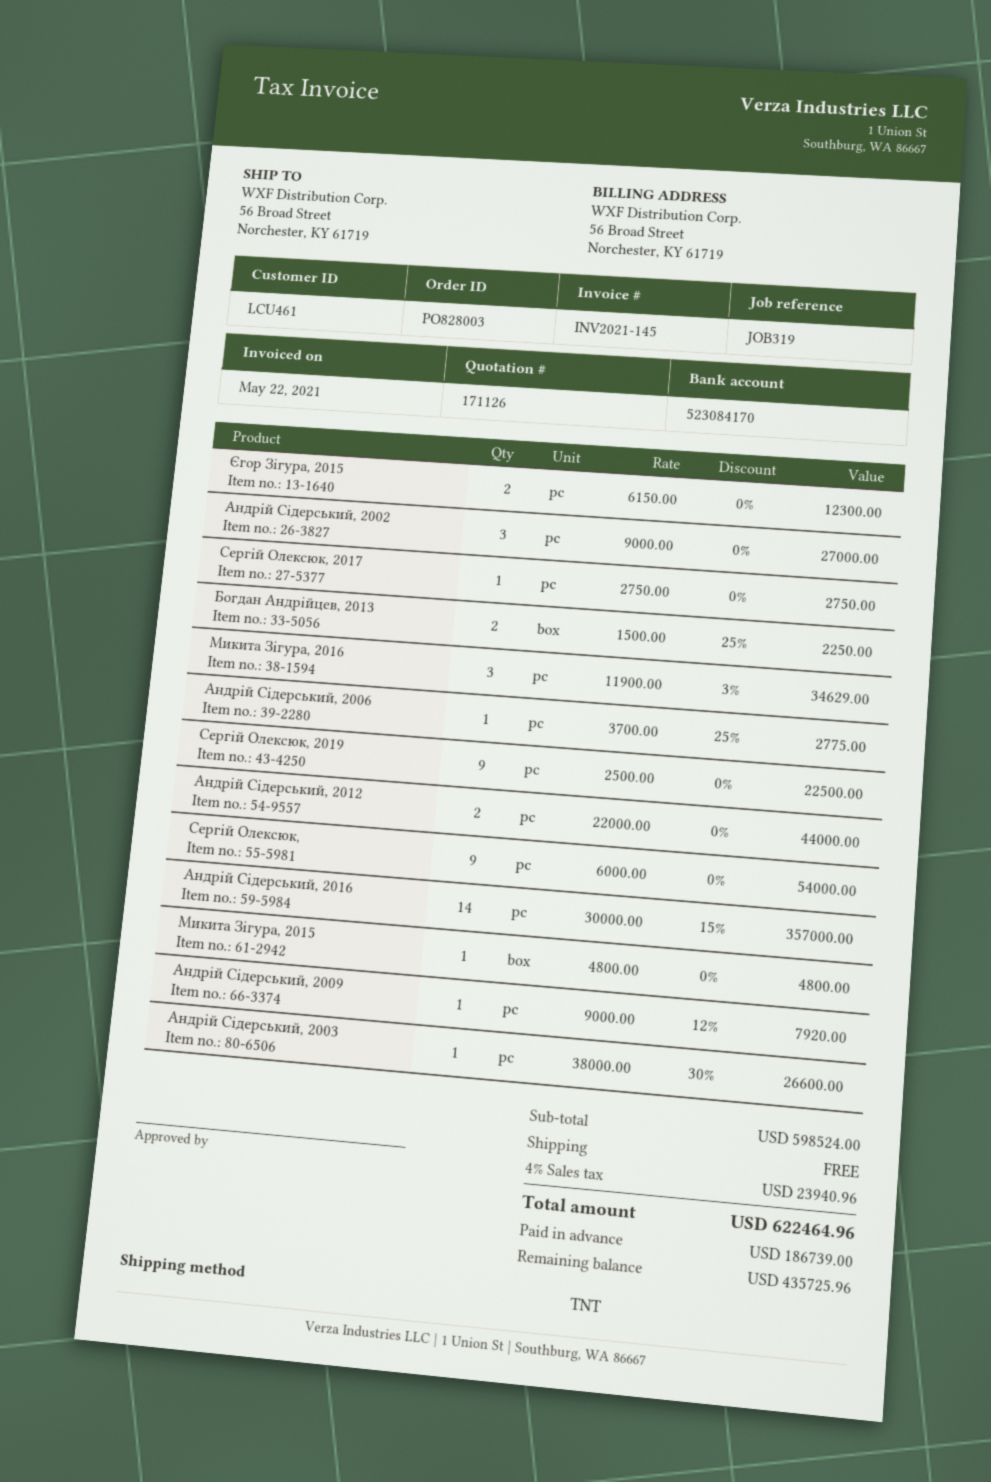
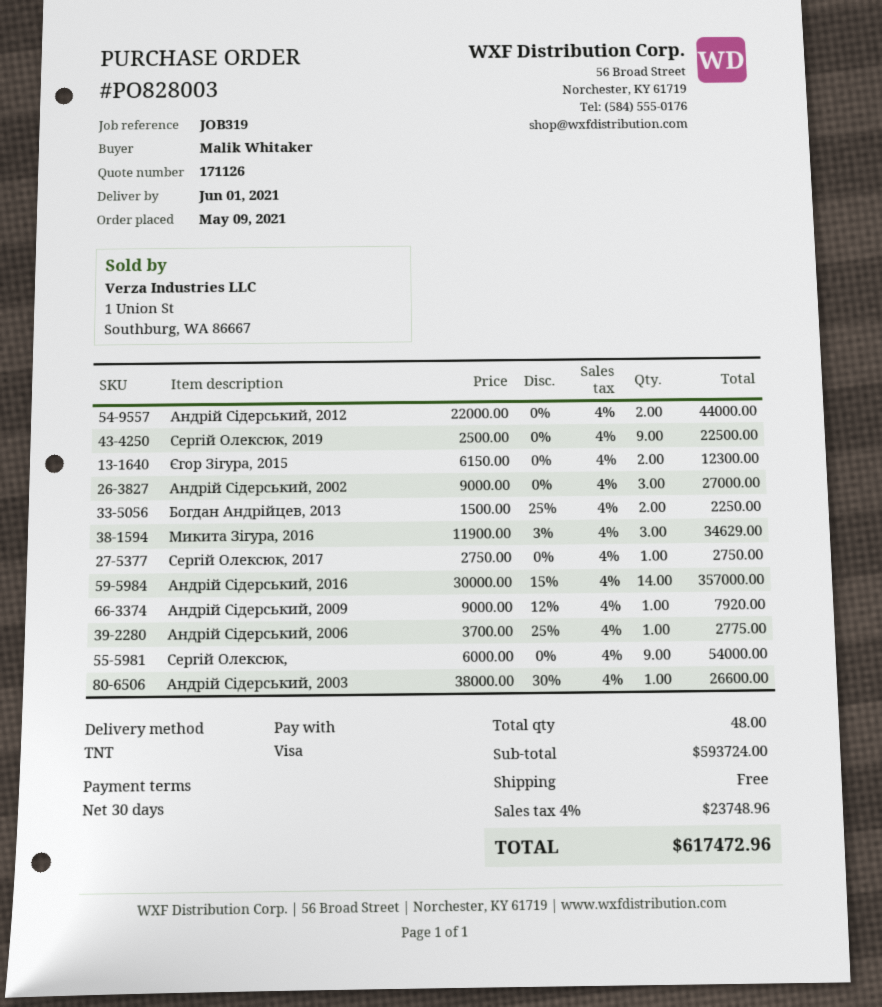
Микита Зігура, 2015: 1 x 4800.00 = 4800.00 -> none
subtotal: 598524.00 -> 593724.00
tax: 4% = 23940.96 -> 4% = 23748.96
total: 622464.96 -> 617472.96

